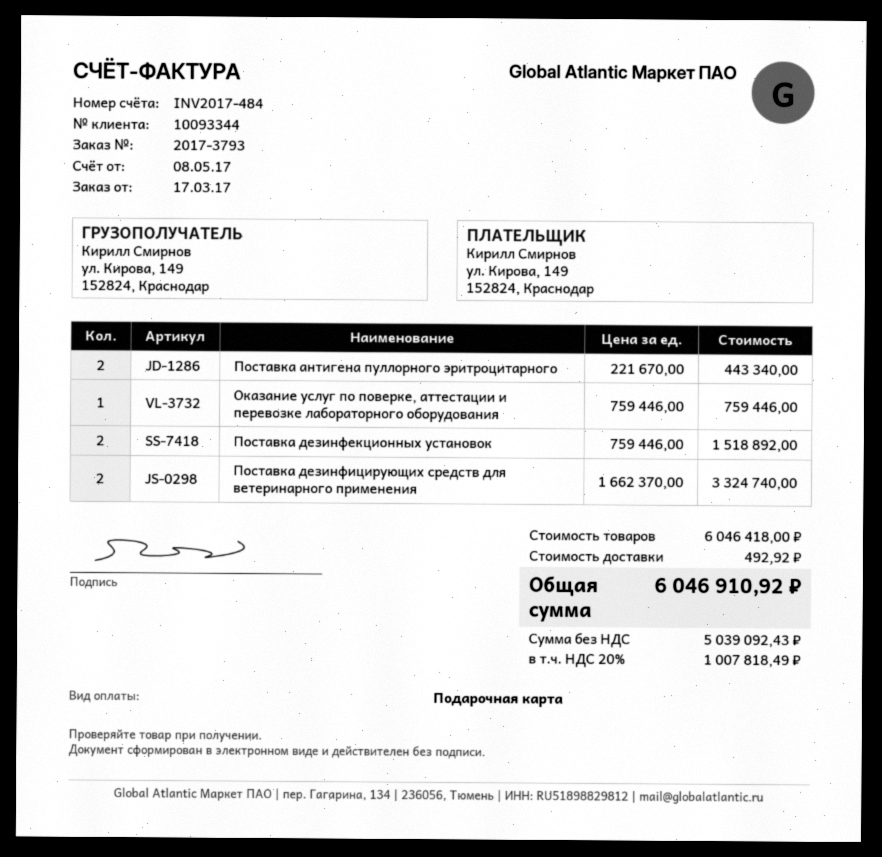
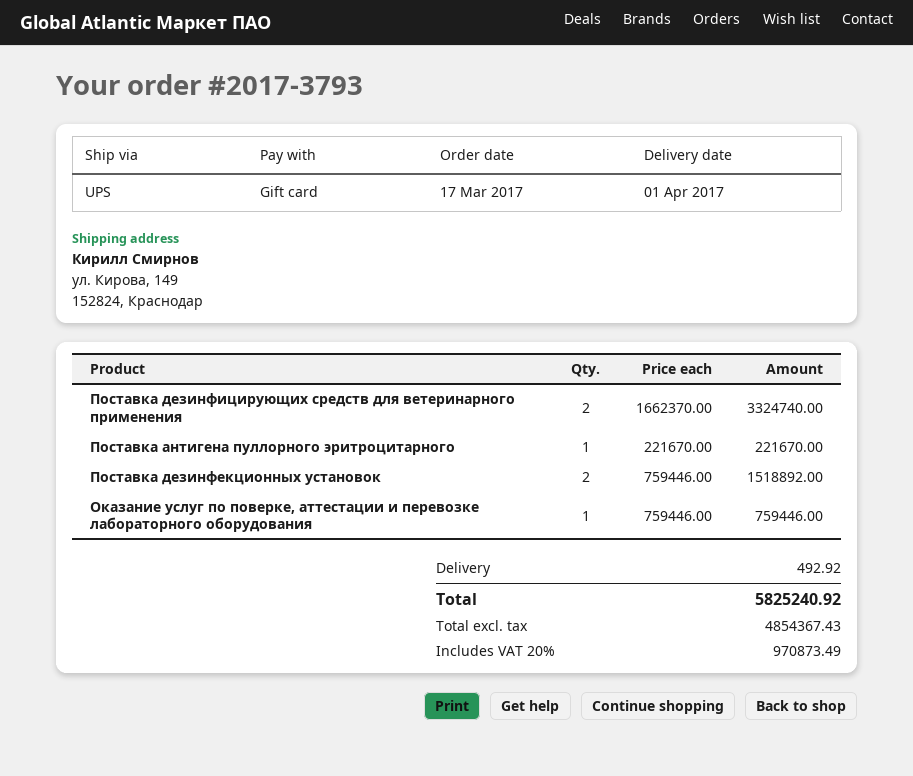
Поставка антигена пуллорного эритроцитарного: 2 x 221670.00 = 443340.00 -> 1 x 221670.00 = 221670.00
net: 5039092.43 -> 4854367.43
tax: 20% = 1007818.49 -> 20% = 970873.49
total: 6046910.92 -> 5825240.92

